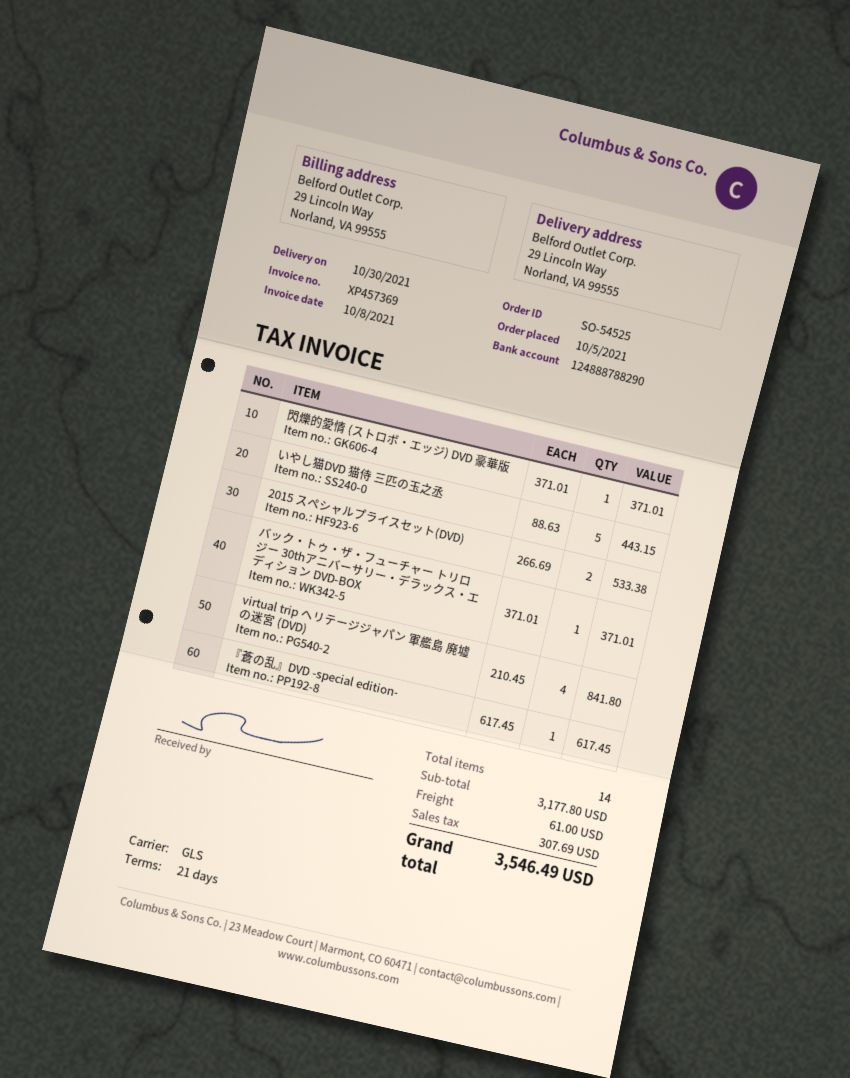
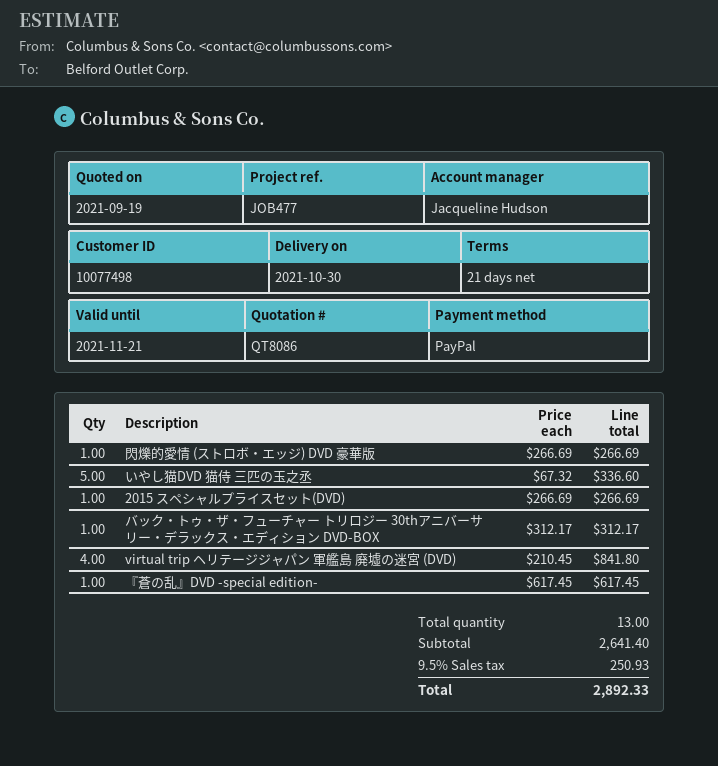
閃爍的愛情 (ストロボ・エッジ) DVD 豪華版: 1 x 371.01 = 371.01 -> 1 x 266.69 = 266.69
いやし猫DVD 猫侍 三匹の玉之丞: 5 x 88.63 = 443.15 -> 5 x 67.32 = 336.60
2015 スペシャルプライスセット(DVD): 2 x 266.69 = 533.38 -> 1 x 266.69 = 266.69
バック・トゥ・ザ・フューチャー トリロジー 30thアニバーサリー・デラックス・エディション DVD-BOX: 1 x 371.01 = 371.01 -> 1 x 312.17 = 312.17
total quantity: 14 -> 13
subtotal: 3177.80 -> 2641.40
shipping: 61.00 -> none
tax: 307.69 -> 250.93
total: 3546.49 -> 2892.33

